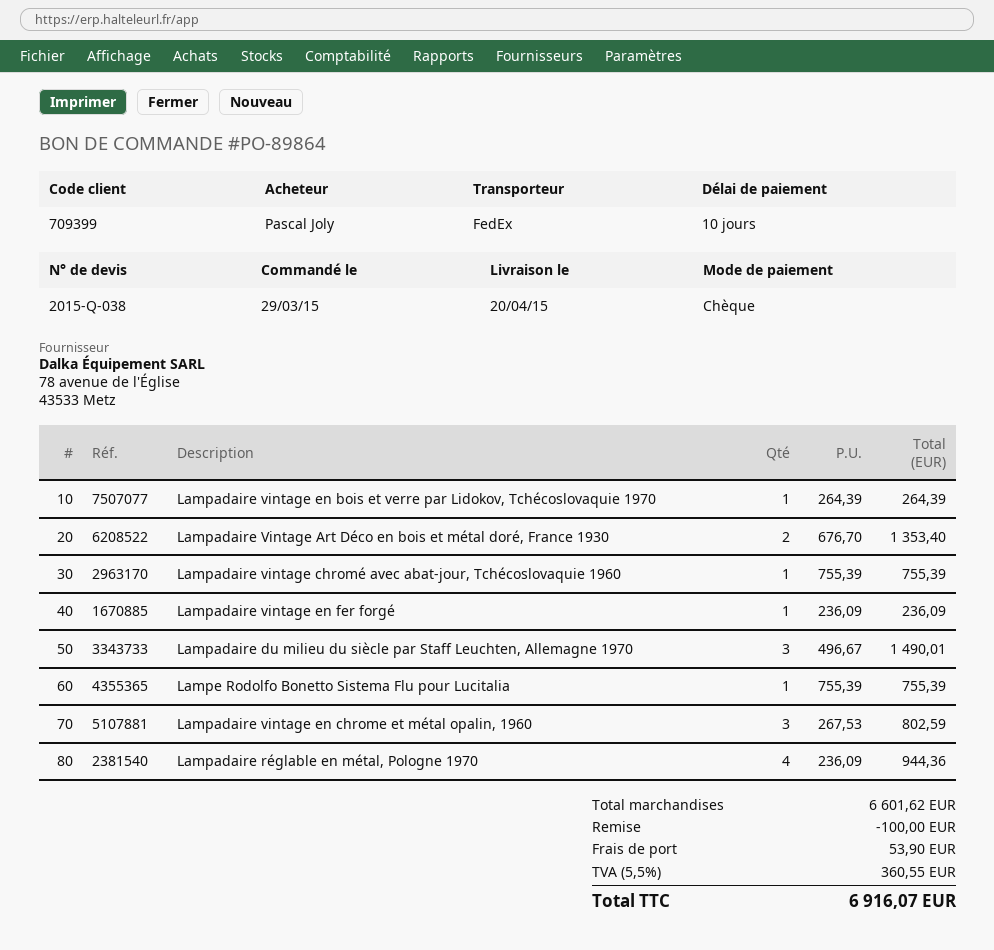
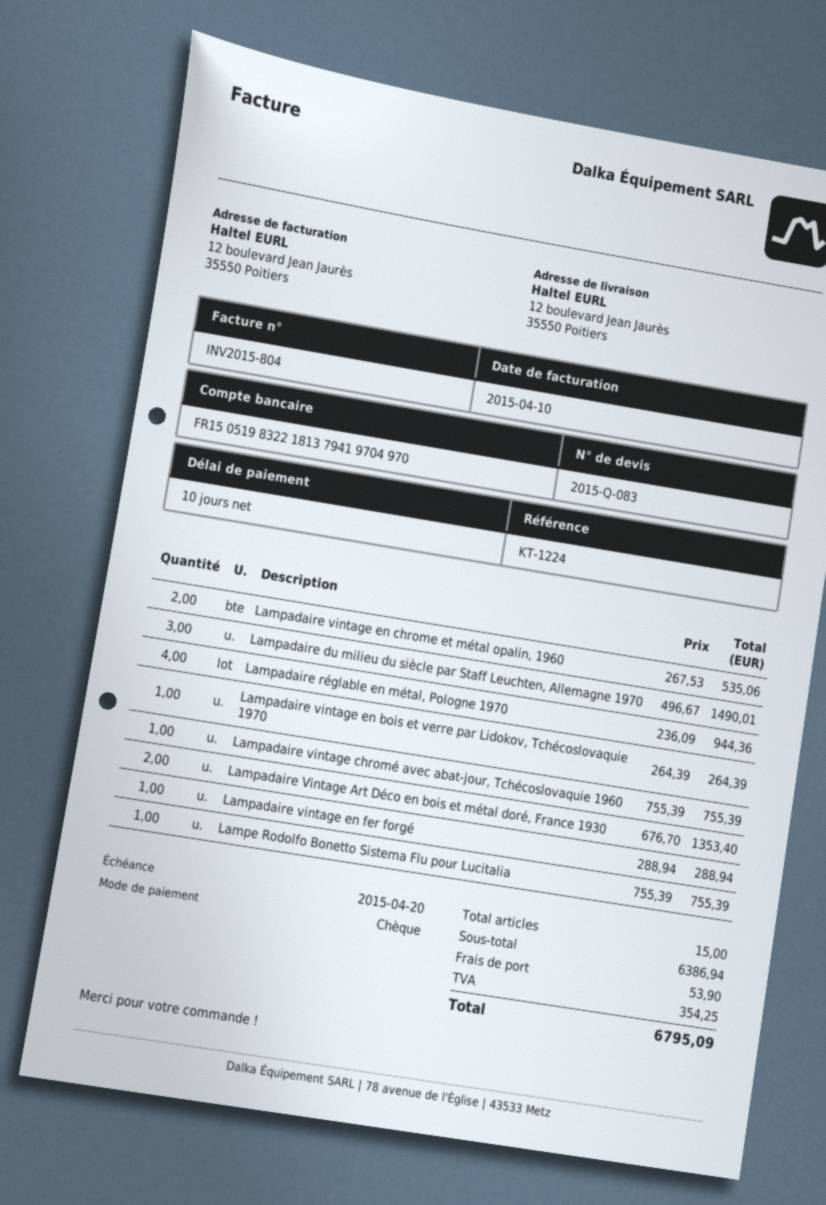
quote number: 2015-Q-038 -> 2015-Q-083
Lampadaire vintage en fer forgé: 1 x 236.09 = 236.09 -> 1 x 288.94 = 288.94
Lampadaire vintage en chrome et métal opalin, 1960: 3 x 267.53 = 802.59 -> 2 x 267.53 = 535.06
subtotal: 6601.62 -> 6386.94
discount: 100.00 -> none
tax: 360.55 -> 354.25
total: 6916.07 -> 6795.09

